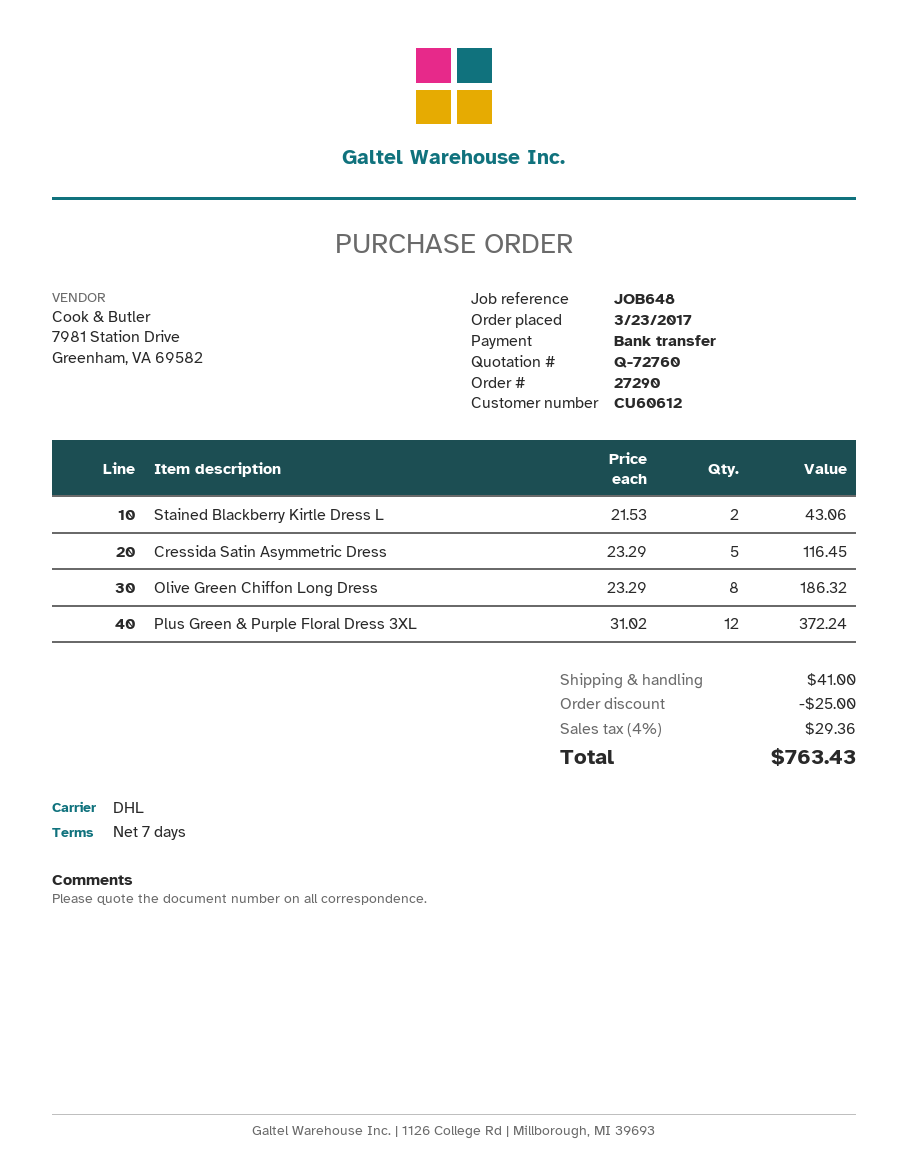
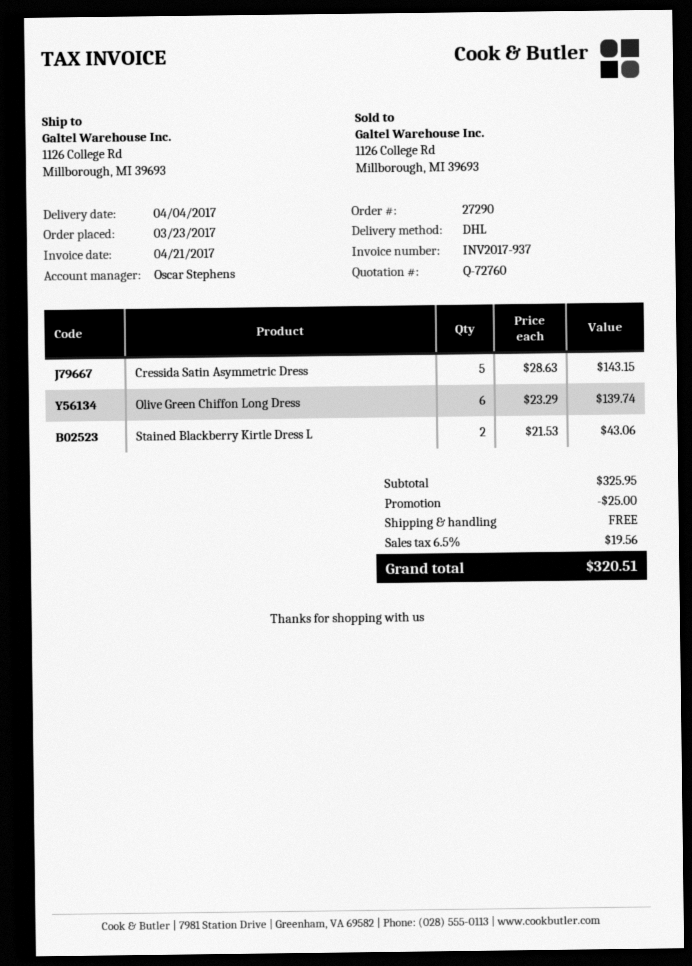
Cressida Satin Asymmetric Dress: 5 x 23.29 = 116.45 -> 5 x 28.63 = 143.15
Olive Green Chiffon Long Dress: 8 x 23.29 = 186.32 -> 6 x 23.29 = 139.74
Plus Green & Purple Floral Dress 3XL: 12 x 31.02 = 372.24 -> none
shipping: 41.00 -> 0.00
tax: 4% = 29.36 -> 6.5% = 19.56
total: 763.43 -> 320.51

